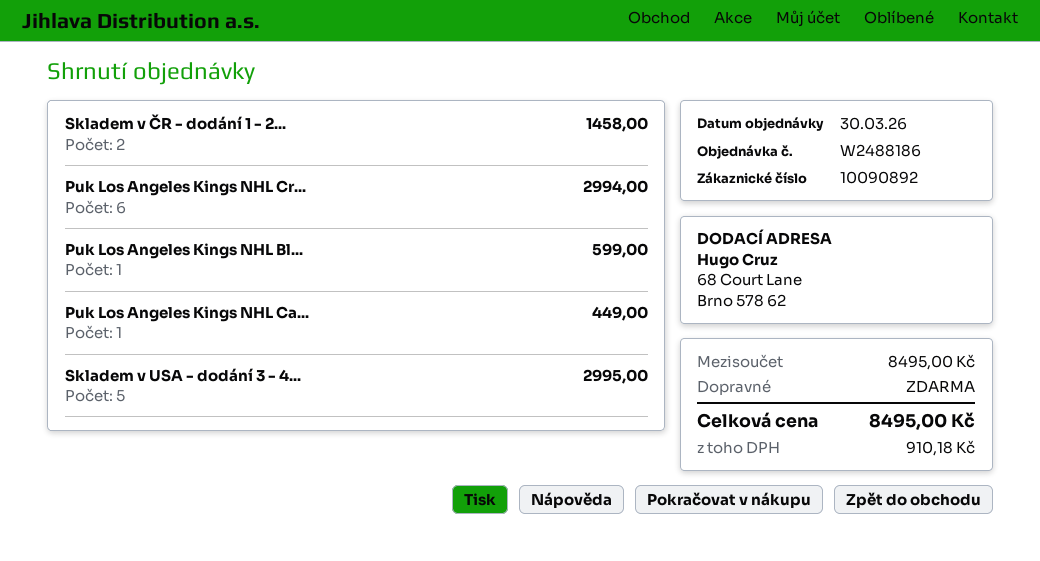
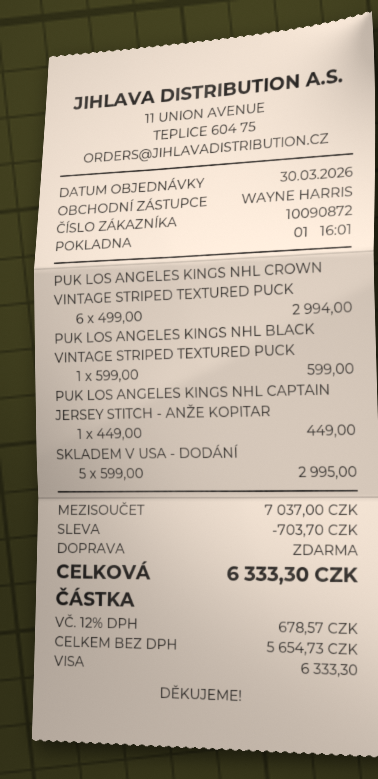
customer number: 10090892 -> 10090872
Skladem v ČR - dodání 1 - 2...: 2 for 1458.00 -> none
subtotal: 8495.00 -> 7037.00
discount: none -> 703.70
tax: 910.18 -> 678.57
total: 8495.00 -> 6333.30

